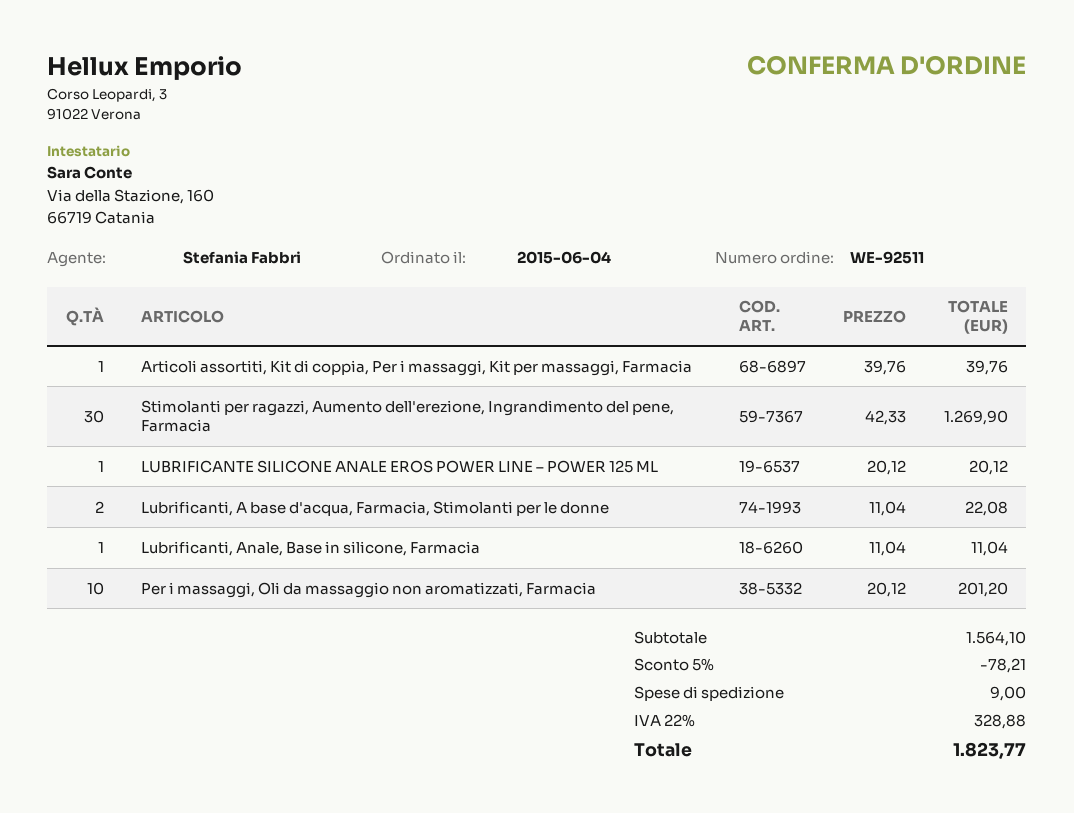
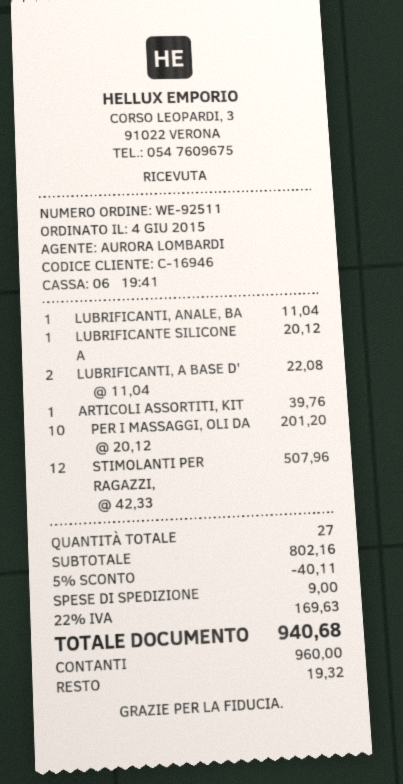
sales rep: Stefania Fabbri -> AURORA LOMBARDI
Stimolanti per ragazzi, Aumento dell'erezione, Ingrandimento del pene, Farmacia: 30 x 42.33 = 1269.90 -> 12 x 42.33 = 507.96
subtotal: 1564.10 -> 802.16
discount: 5% = 78.21 -> 5% = 40.11
tax: 22% = 328.88 -> 22% = 169.63
total: 1823.77 -> 940.68

